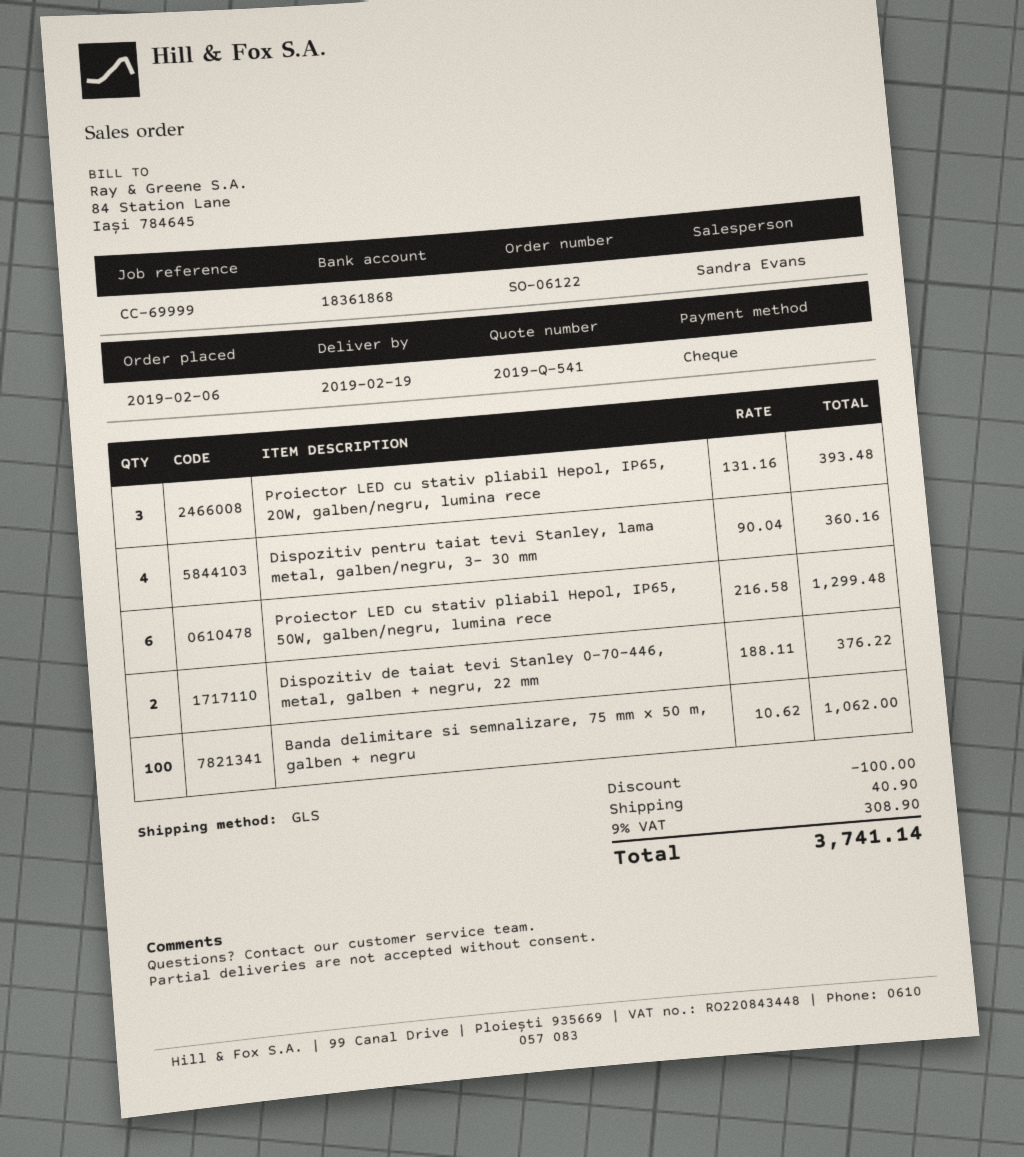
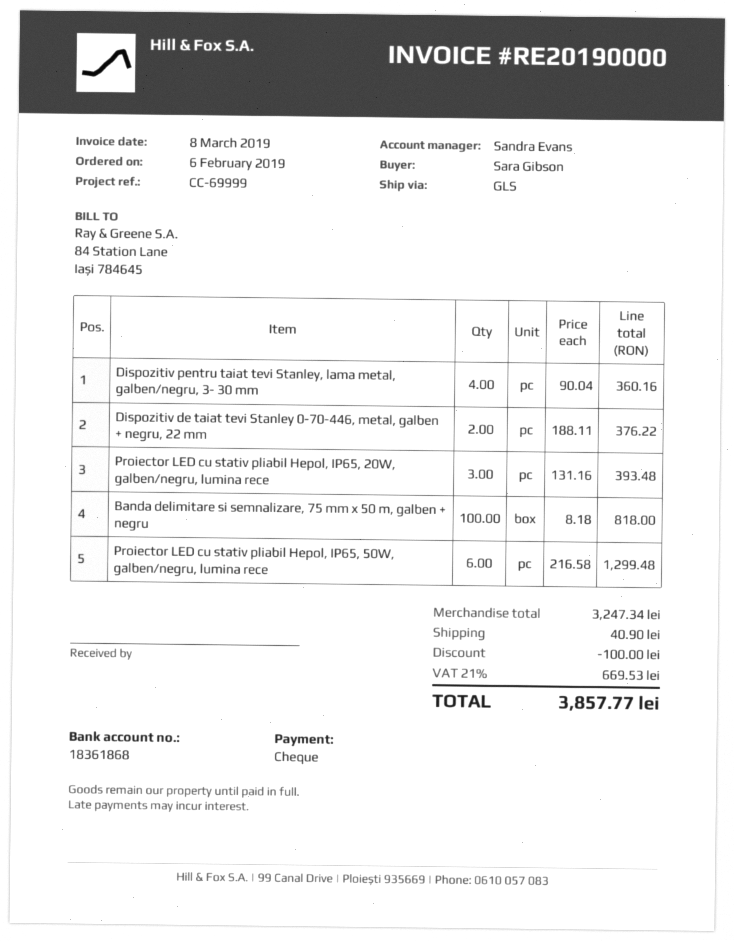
Banda delimitare si semnalizare, 75 mm x 50 m, galben + negru: 100 x 10.62 = 1062.00 -> 100 x 8.18 = 818.00
tax: 9% = 308.90 -> 21% = 669.53
total: 3741.14 -> 3857.77

